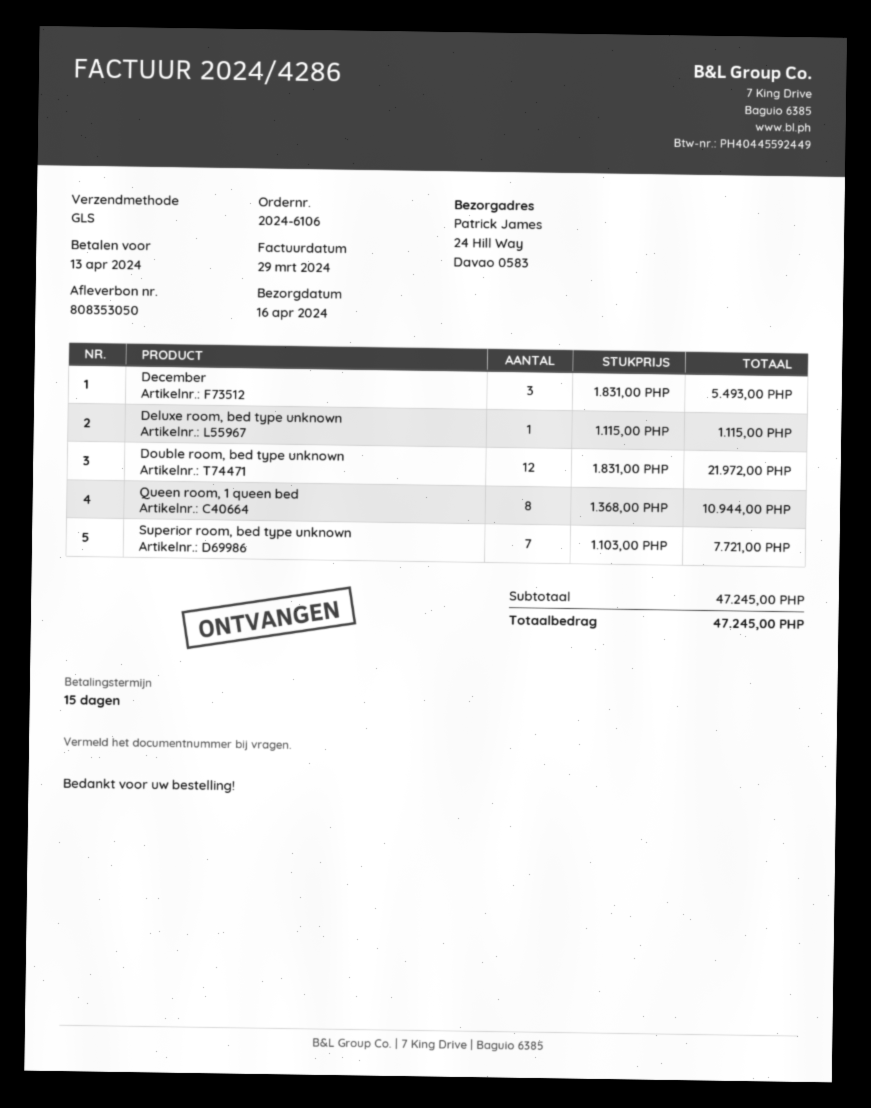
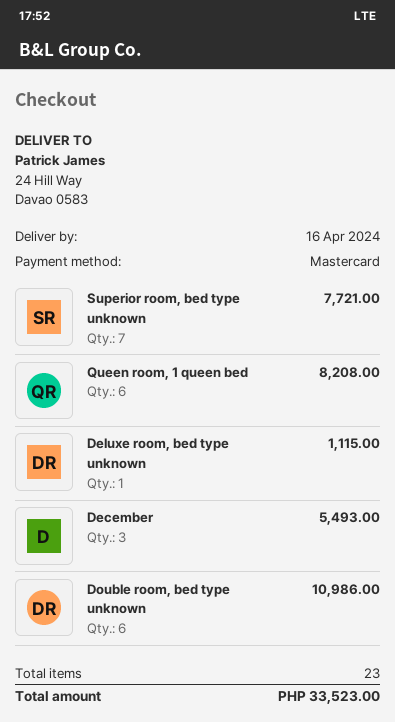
Double room, bed type unknown: 12 for 21972.00 -> 6 for 10986.00
Queen room, 1 queen bed: 8 for 10944.00 -> 6 for 8208.00
total: 47245.00 -> 33523.00

